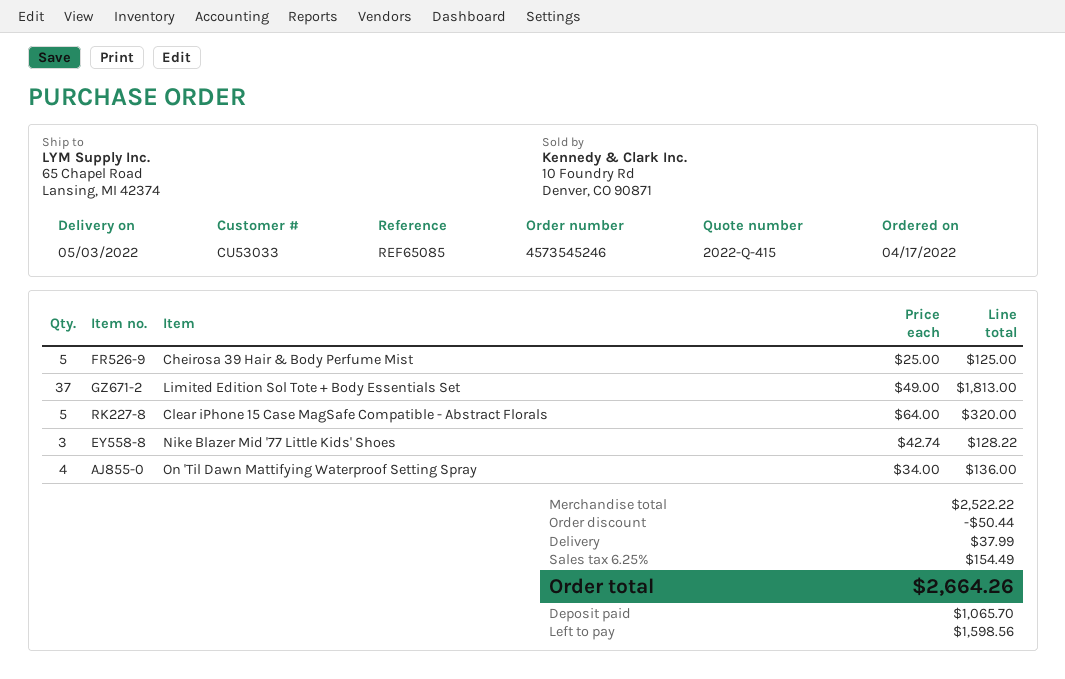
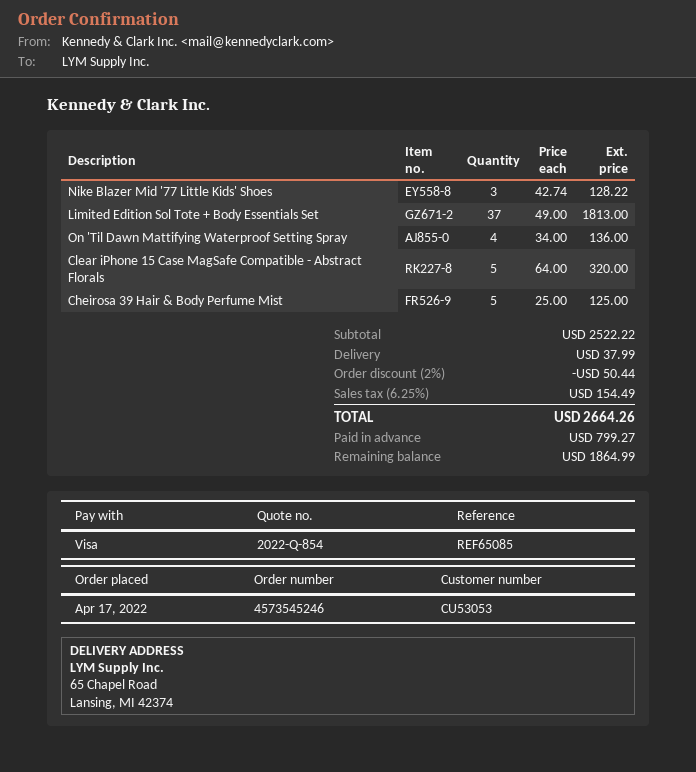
quote number: 2022-Q-415 -> 2022-Q-854
customer number: CU53033 -> CU53053
deposit: 1065.70 -> 799.27
balance: 1598.56 -> 1864.99

